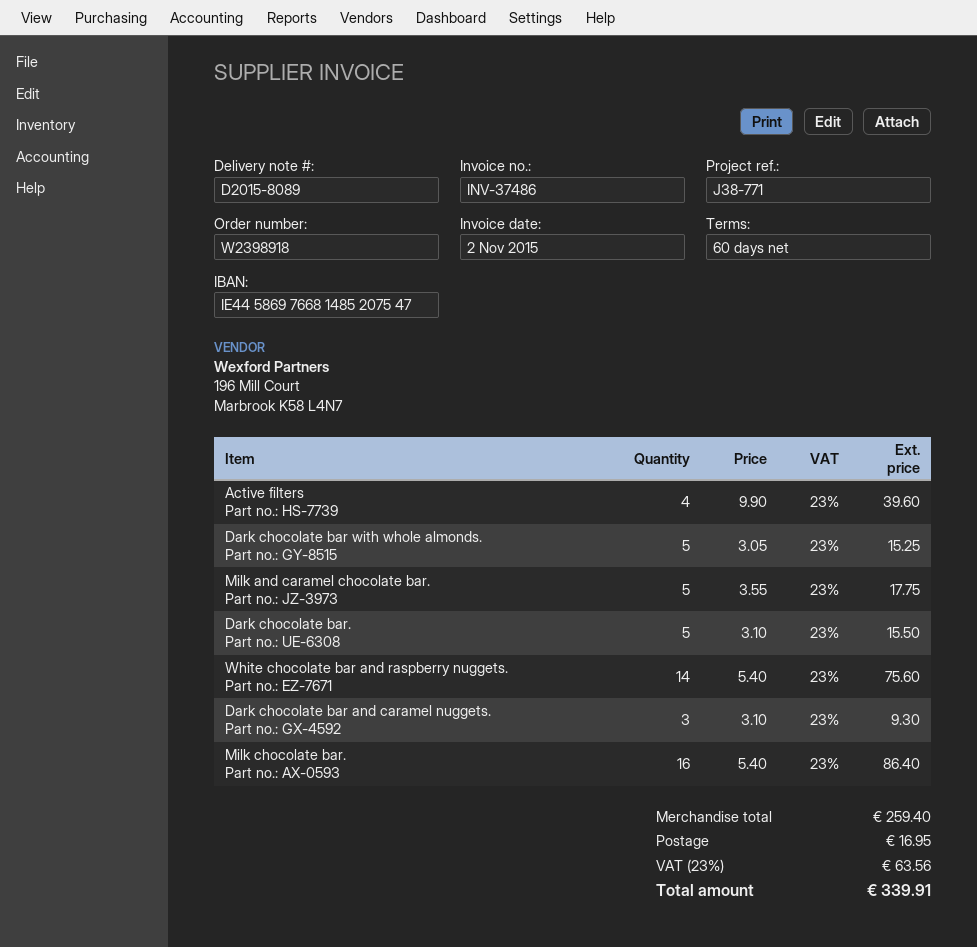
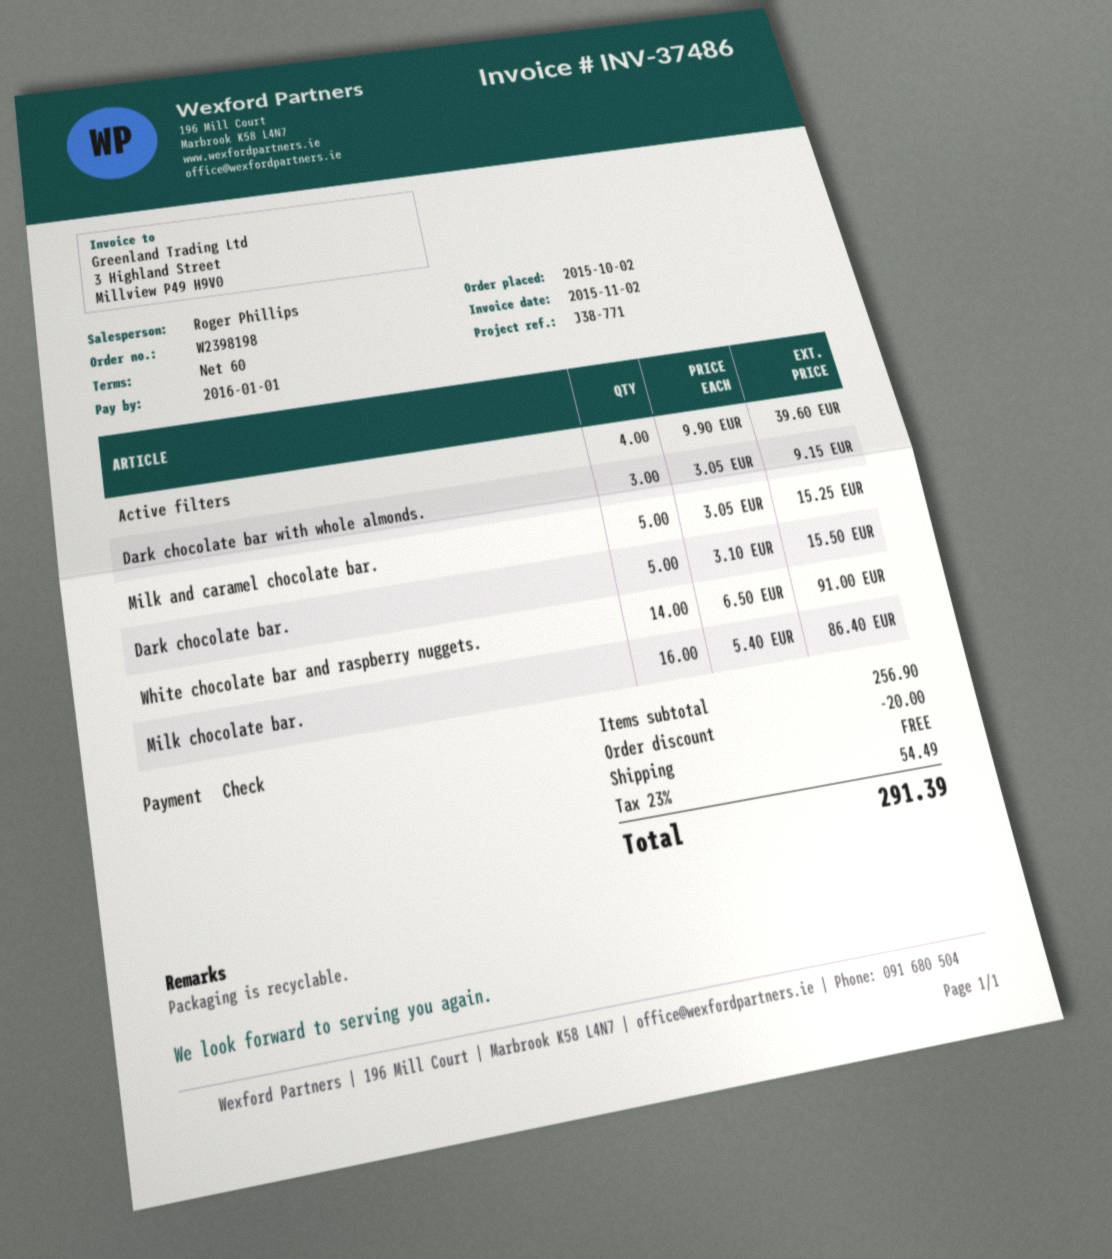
order number: W2398918 -> W2398198
Dark chocolate bar with whole almonds.: 5 x 3.05 = 15.25 -> 3 x 3.05 = 9.15
Milk and caramel chocolate bar.: 5 x 3.55 = 17.75 -> 5 x 3.05 = 15.25
White chocolate bar and raspberry nuggets.: 14 x 5.40 = 75.60 -> 14 x 6.50 = 91.00
Dark chocolate bar and caramel nuggets.: 3 x 3.10 = 9.30 -> none
subtotal: 259.40 -> 256.90
discount: none -> 20.00
shipping: 16.95 -> 0.00
tax: 23% = 63.56 -> 23% = 54.49
total: 339.91 -> 291.39

